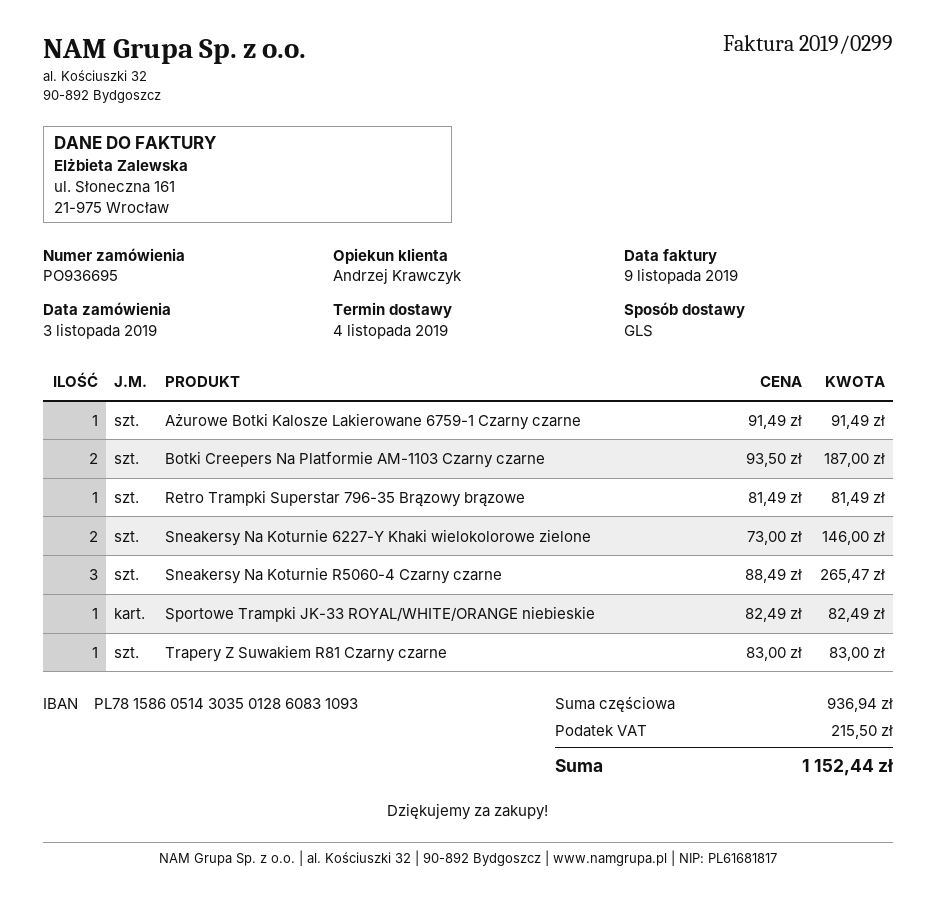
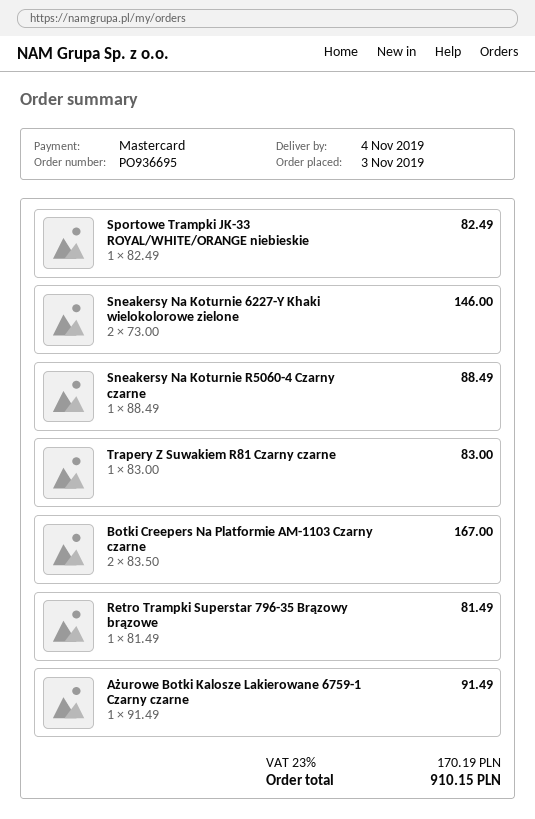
Botki Creepers Na Platformie AM-1103 Czarny czarne: 2 x 93.50 = 187.00 -> 2 x 83.50 = 167.00
Sneakersy Na Koturnie R5060-4 Czarny czarne: 3 x 88.49 = 265.47 -> 1 x 88.49 = 88.49
tax: 215.50 -> 170.19
total: 1152.44 -> 910.15

